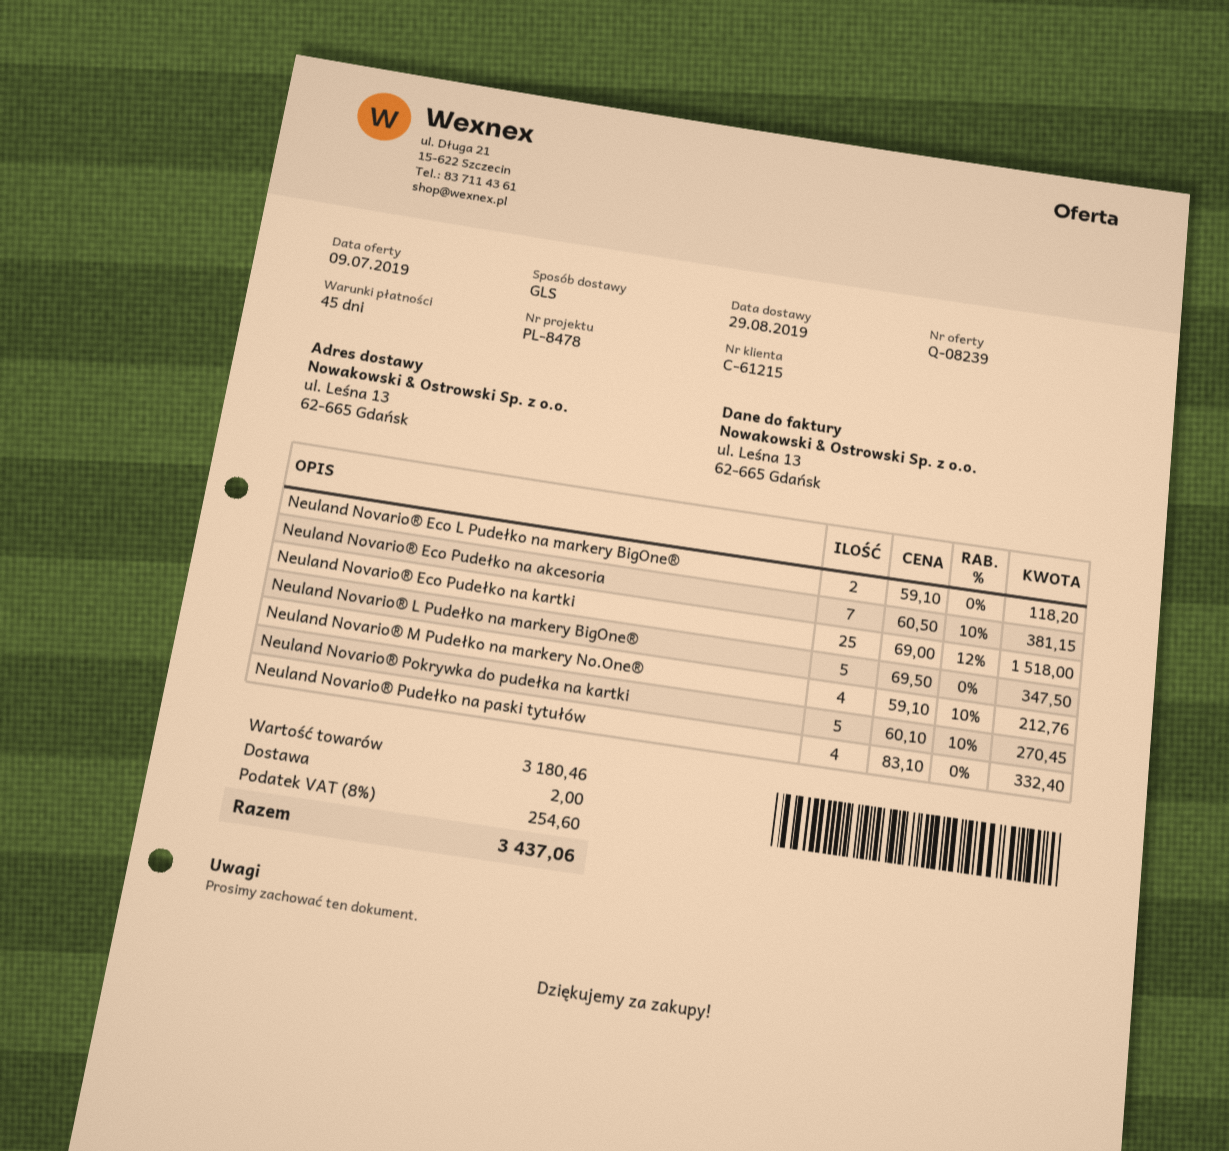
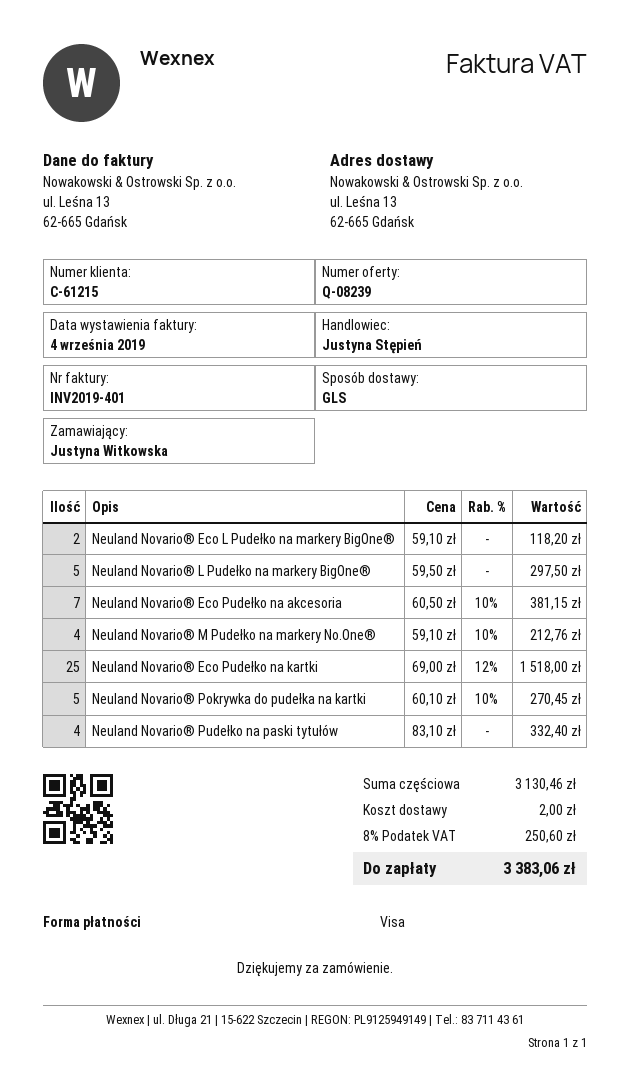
Neuland Novario® L Pudełko na markery BigOne®: 5 x 69.50 = 347.50 -> 5 x 59.50 = 297.50
subtotal: 3180.46 -> 3130.46
tax: 8% = 254.60 -> 8% = 250.60
total: 3437.06 -> 3383.06

